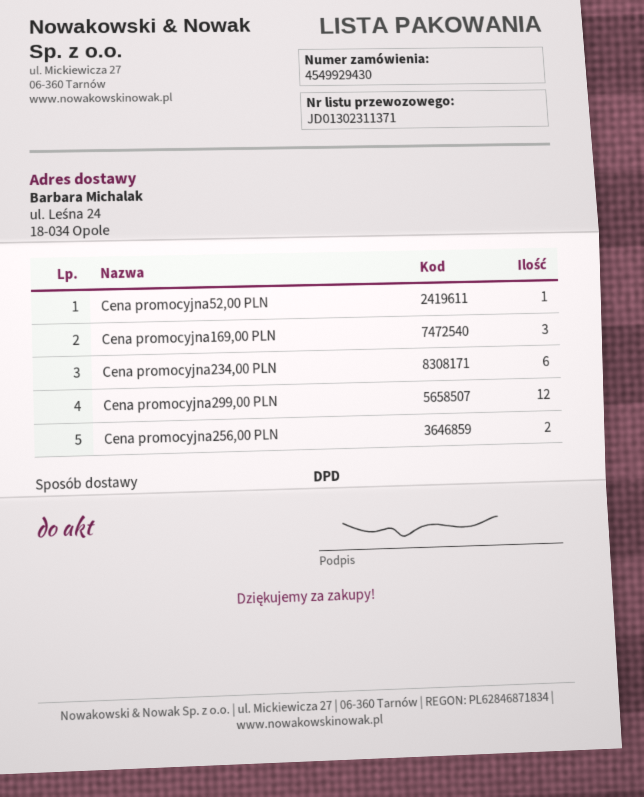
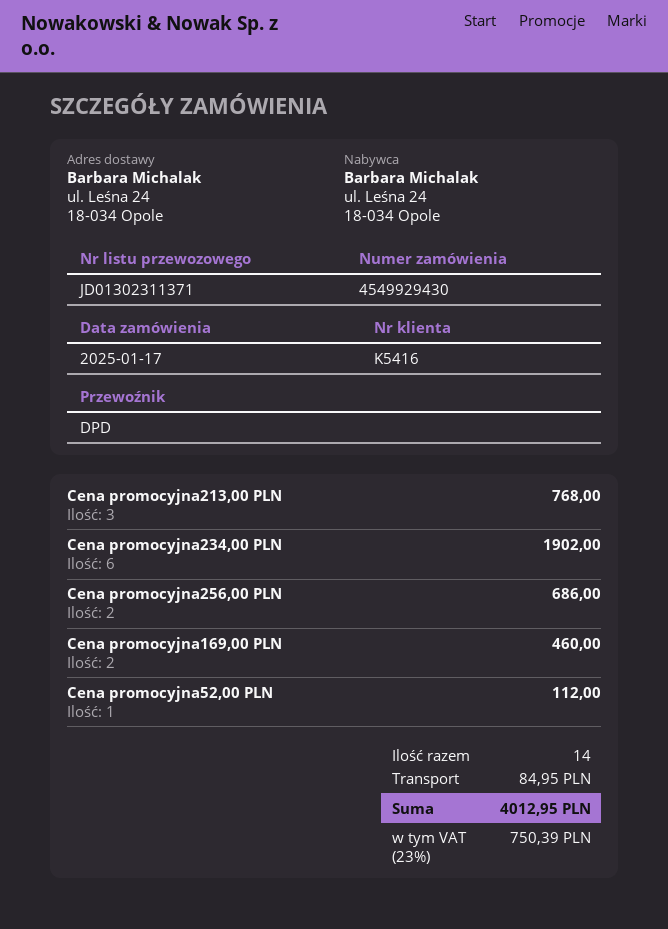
Cena promocyjna169,00 PLN: 3 -> 2
Cena promocyjna299,00 PLN: 12 -> none
Cena promocyjna213,00 PLN: none -> 3

